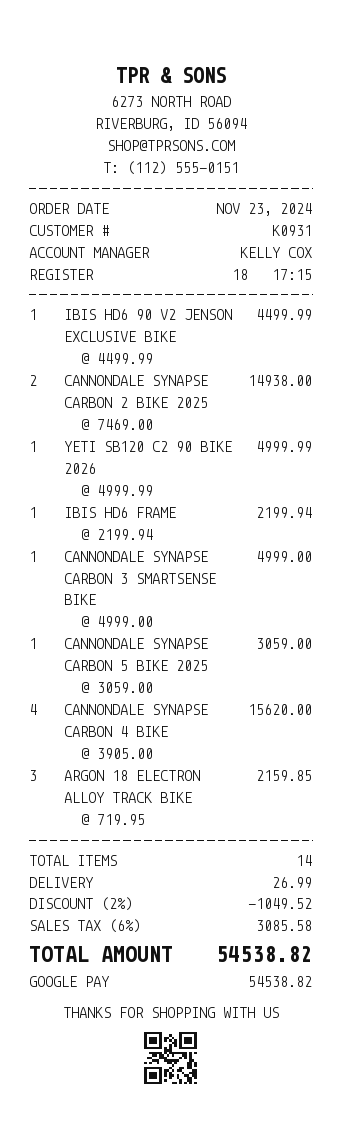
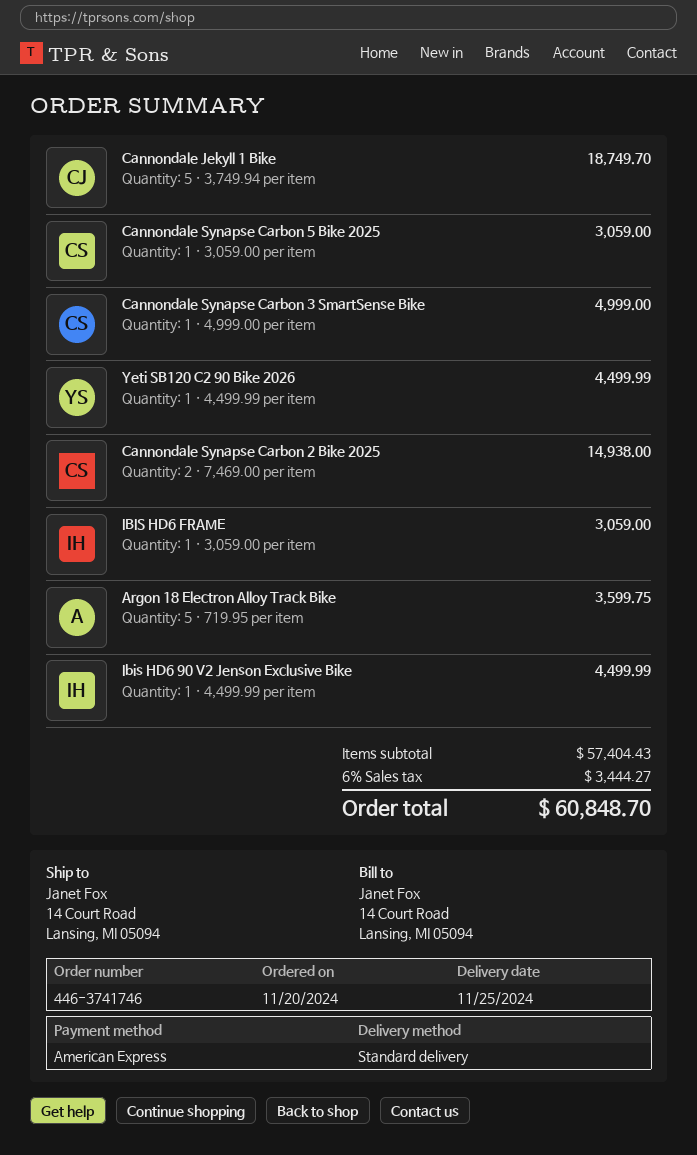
order date: 2024-11-23 -> 2024-11-20
payment method: Google Pay -> American Express
YETI SB120 C2 90 BIKE 2026: 1 x 4999.99 = 4999.99 -> 1 x 4499.99 = 4499.99
IBIS HD6 FRAME: 1 x 2199.94 = 2199.94 -> 1 x 3059.00 = 3059.00
CANNONDALE SYNAPSE CARBON 4 BIKE: 4 x 3905.00 = 15620.00 -> none
ARGON 18 ELECTRON ALLOY TRACK BIKE: 3 x 719.95 = 2159.85 -> 5 x 719.95 = 3599.75
Cannondale Jekyll 1 Bike: none -> 5 x 3749.94 = 18749.70
discount: 2% = 1049.52 -> none
shipping: 26.99 -> none
tax: 6% = 3085.58 -> 6% = 3444.27
total: 54538.82 -> 60848.70

